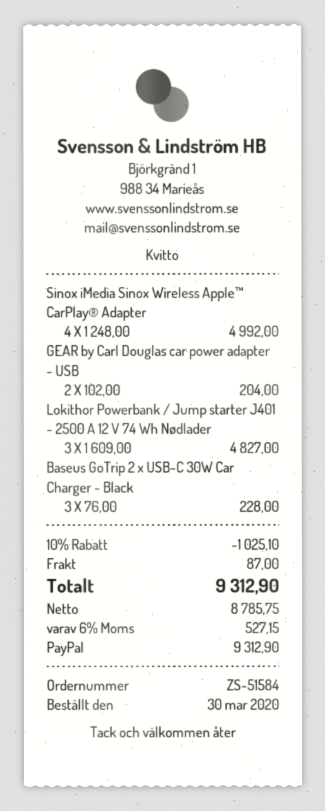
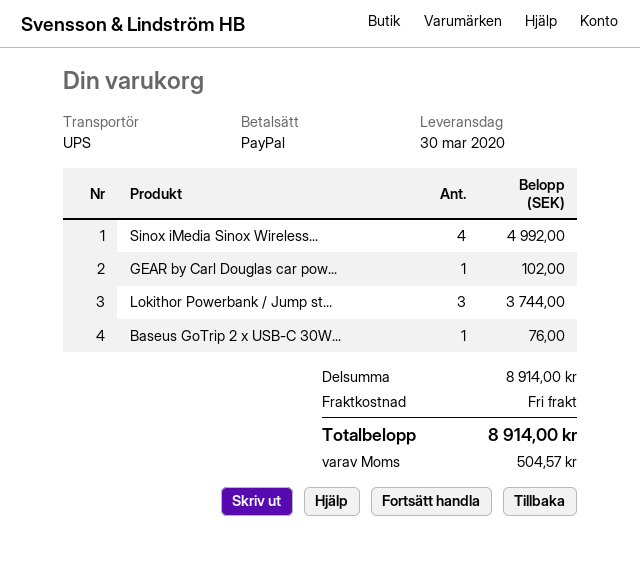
GEAR by Carl Douglas car power adapter - USB: 2 for 204.00 -> 1 for 102.00
Lokithor Powerbank / Jump starter J401 - 2500 A 12 V 74 Wh Nødlader: 3 for 4827.00 -> 3 for 3744.00
Baseus GoTrip 2 x USB-C 30W Car Charger - Black: 3 for 228.00 -> 1 for 76.00
discount: 10% = 1025.10 -> none
shipping: 87.00 -> 0.00
tax: 527.15 -> 504.57
total: 9312.90 -> 8914.00

